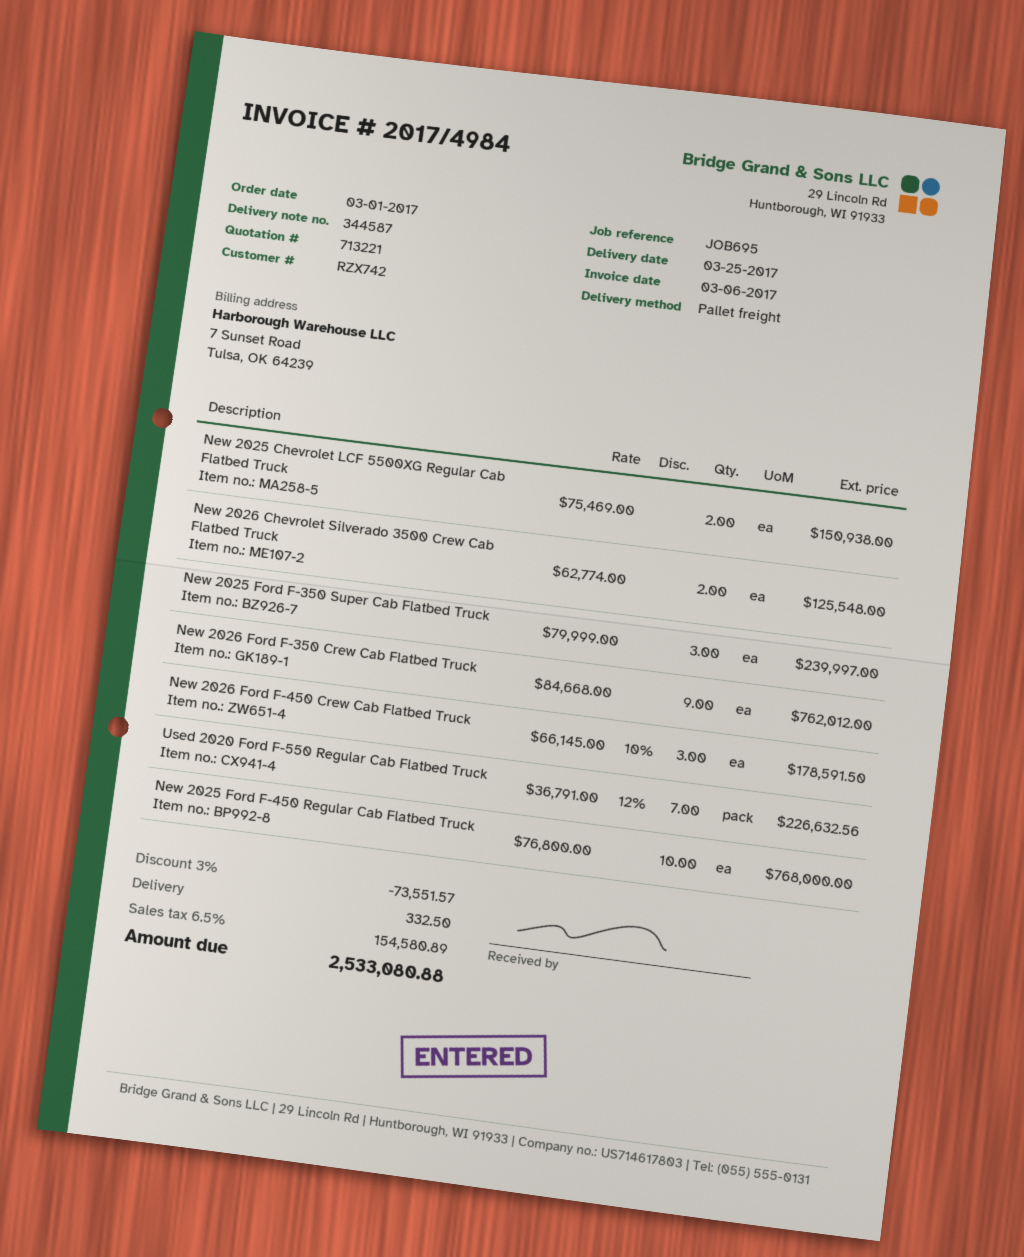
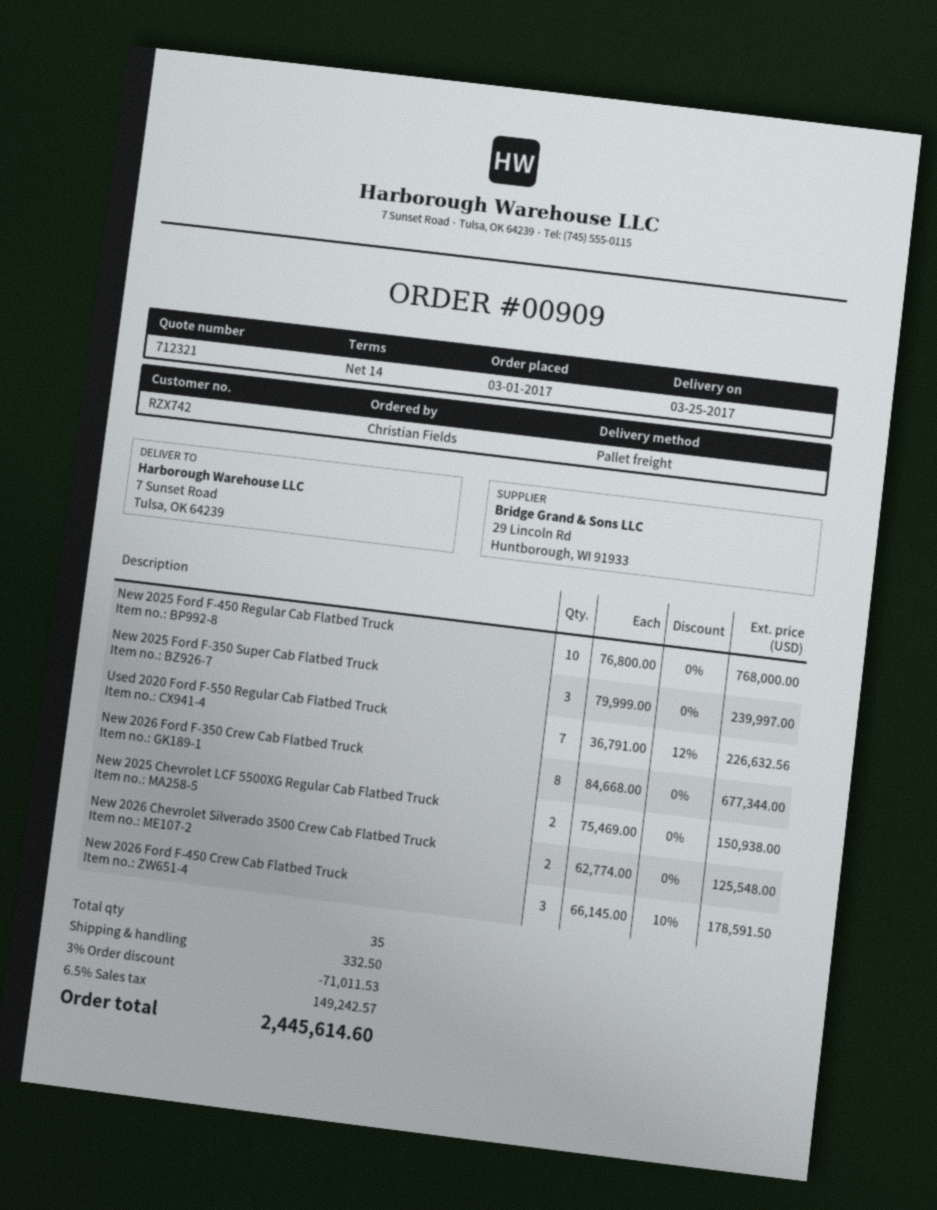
quote number: 713221 -> 712321
New 2026 Ford F-350 Crew Cab Flatbed Truck: 9 x 84668.00 = 762012.00 -> 8 x 84668.00 = 677344.00
discount: 3% = 73551.57 -> 3% = 71011.53
tax: 6.5% = 154580.89 -> 6.5% = 149242.57
total: 2533080.88 -> 2445614.60

